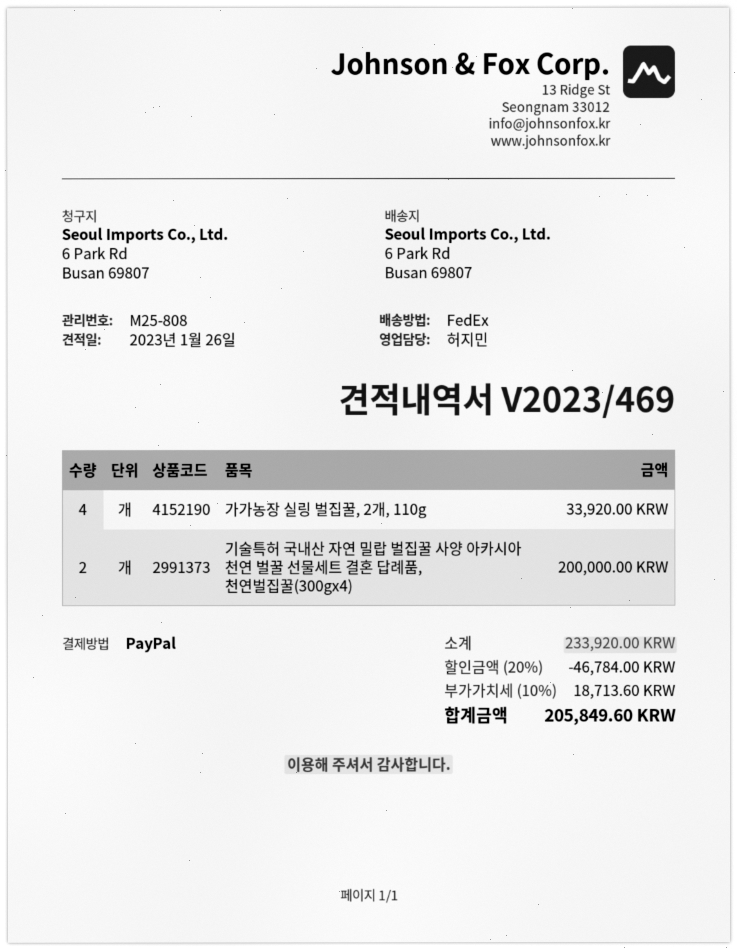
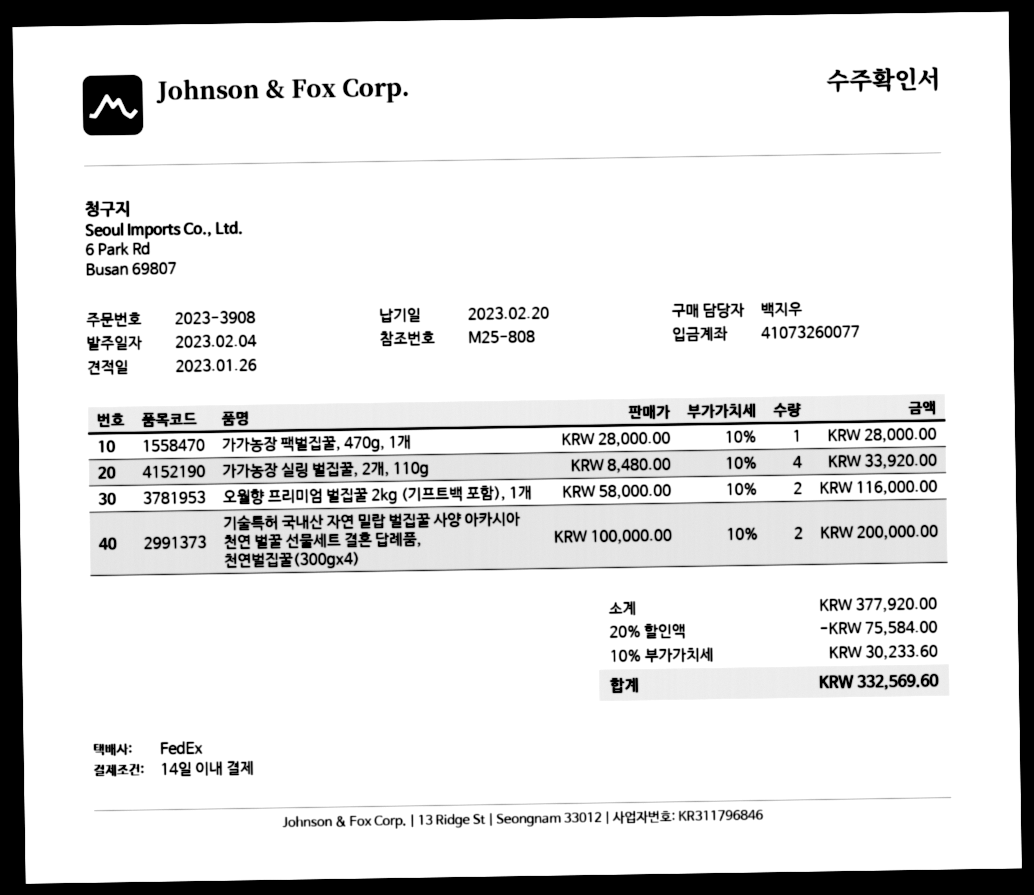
가가농장 팩벌집꿀, 470g, 1개: none -> 1 for 28000.00
오월향 프리미엄 벌집꿀 2kg (기프트백 포함), 1개: none -> 2 for 116000.00
subtotal: 233920.00 -> 377920.00
discount: 20% = 46784.00 -> 20% = 75584.00
tax: 10% = 18713.60 -> 10% = 30233.60
total: 205849.60 -> 332569.60

